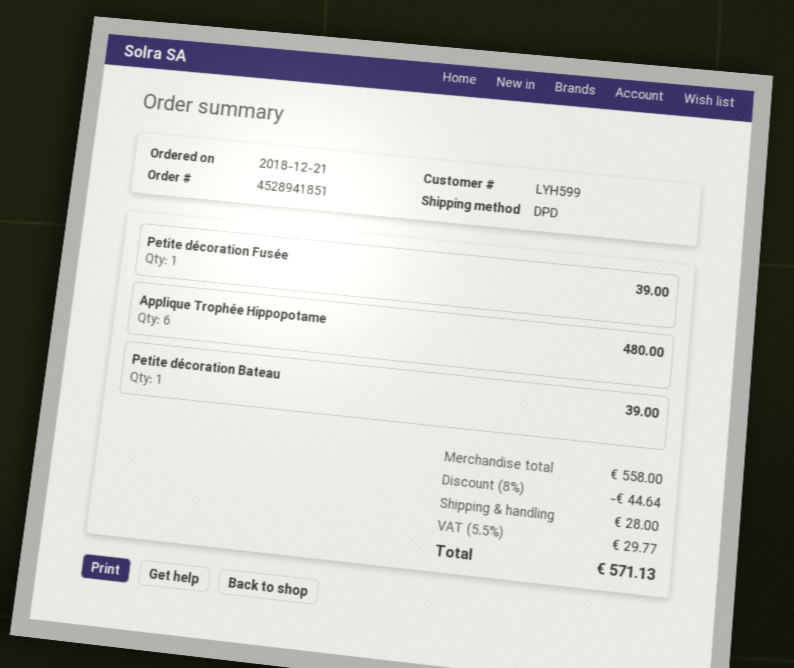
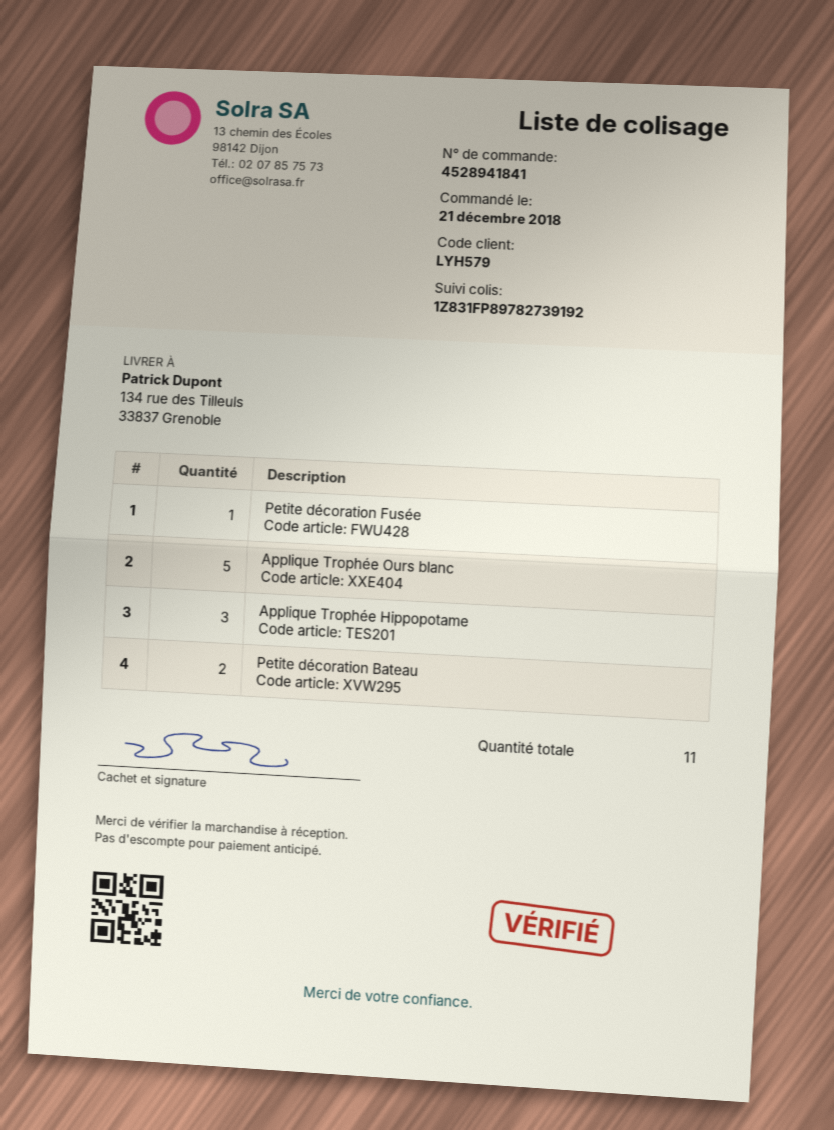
order number: 4528941851 -> 4528941841
customer number: LYH599 -> LYH579
Applique Trophée Hippopotame: 6 -> 3
Petite décoration Bateau: 1 -> 2
Applique Trophée Ours blanc: none -> 5

